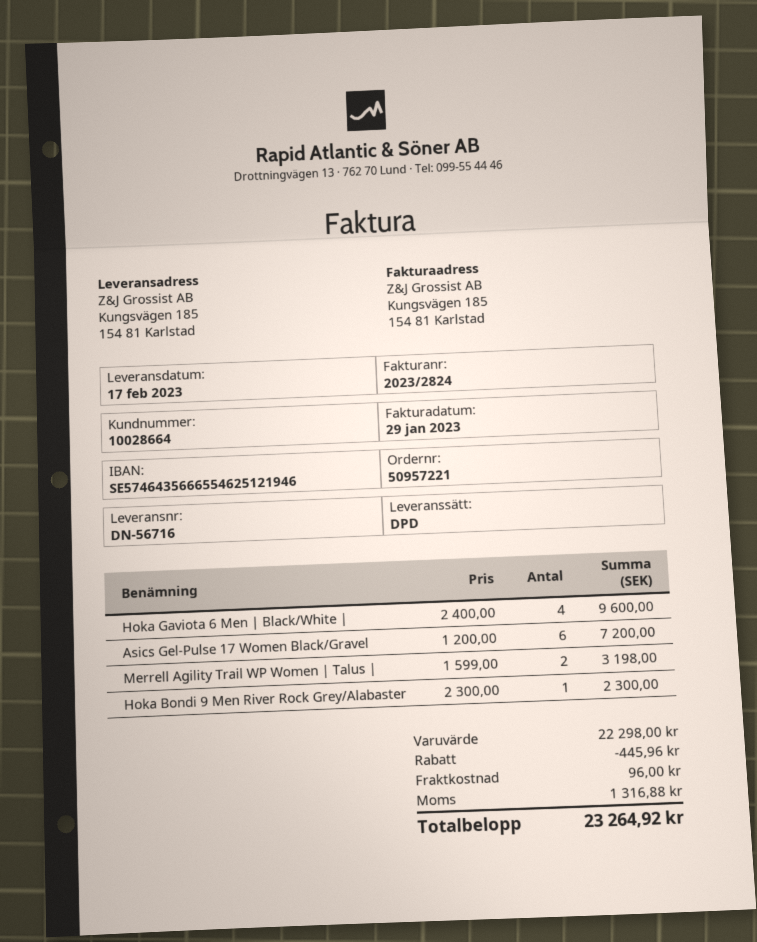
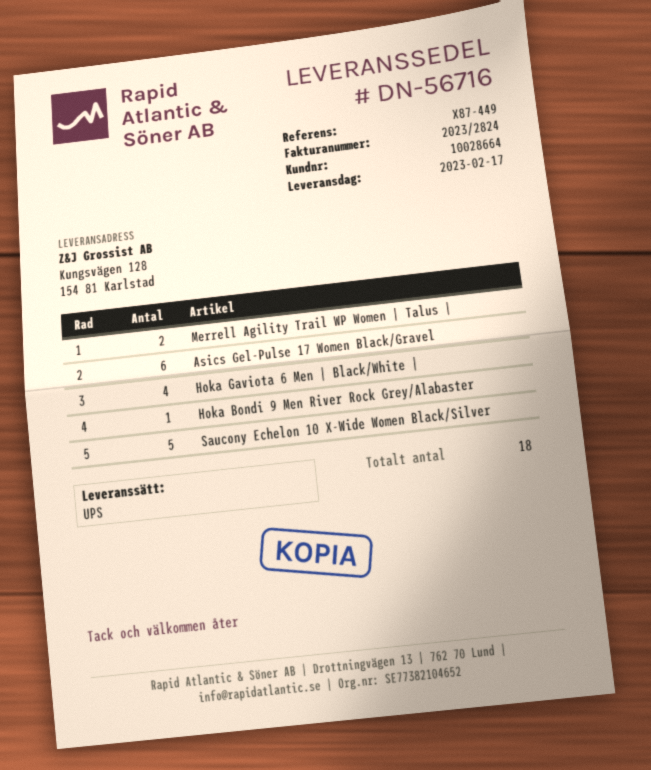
shipping method: DPD -> UPS
ship to: Kungsvägen 185, 154 81 Karlstad -> Kungsvägen 128, 154 81 Karlstad
Saucony Echelon 10 X-Wide Women Black/Silver: none -> 5

